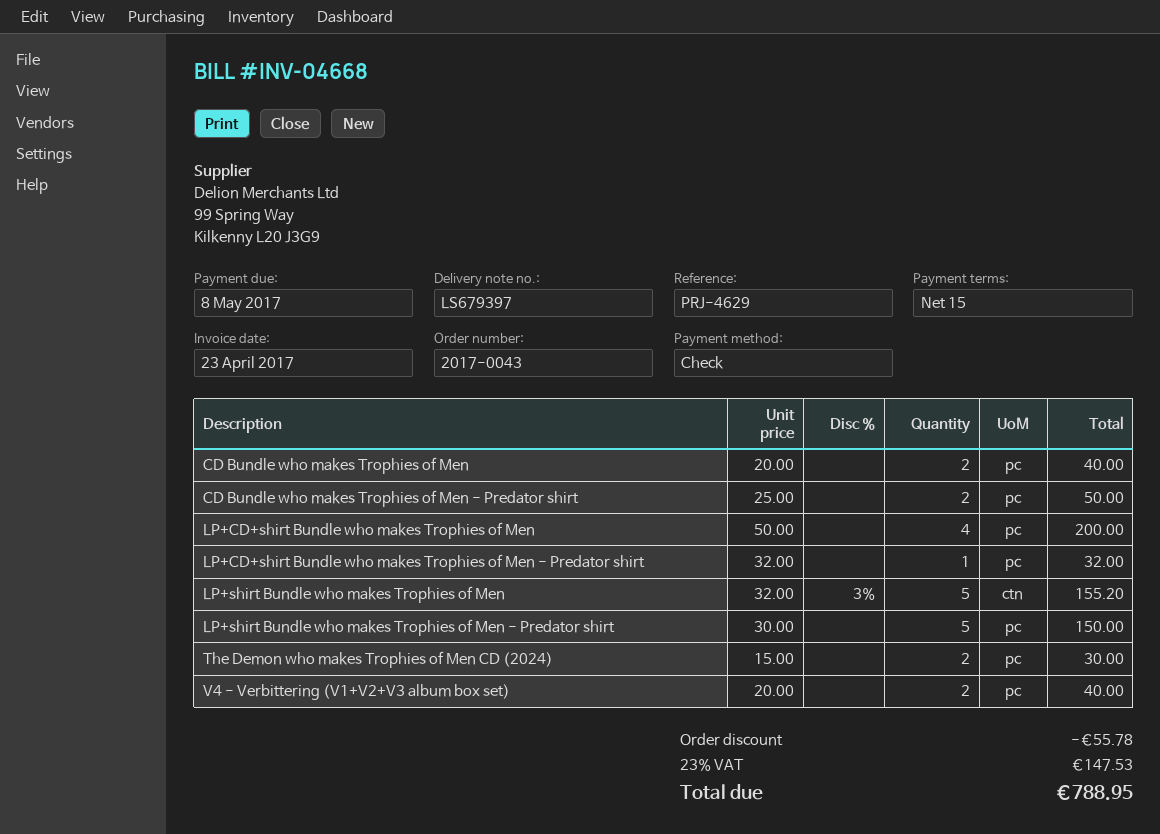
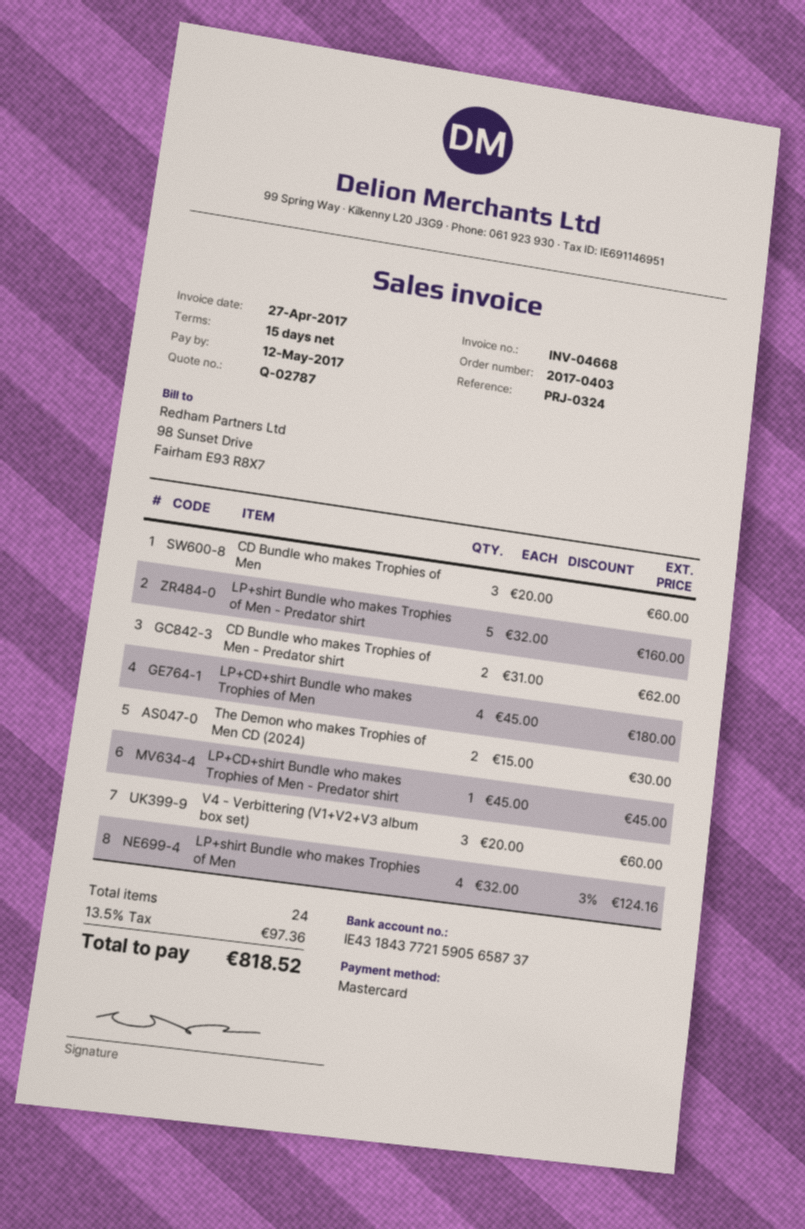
order number: 2017-0043 -> 2017-0403
invoice date: 2017-04-23 -> 2017-04-27
due date: 2017-05-08 -> 2017-05-12
reference: PRJ-4629 -> PRJ-0324
payment method: cheque -> Mastercard
CD Bundle who makes Trophies of Men: 2 x 20.00 = 40.00 -> 3 x 20.00 = 60.00
CD Bundle who makes Trophies of Men - Predator shirt: 2 x 25.00 = 50.00 -> 2 x 31.00 = 62.00
LP+CD+shirt Bundle who makes Trophies of Men: 4 x 50.00 = 200.00 -> 4 x 45.00 = 180.00
LP+CD+shirt Bundle who makes Trophies of Men - Predator shirt: 1 x 32.00 = 32.00 -> 1 x 45.00 = 45.00
LP+shirt Bundle who makes Trophies of Men: 5 x 32.00 - 3% = 155.20 -> 4 x 32.00 - 3% = 124.16
LP+shirt Bundle who makes Trophies of Men - Predator shirt: 5 x 30.00 = 150.00 -> 5 x 32.00 = 160.00
V4 - Verbittering (V1+V2+V3 album box set): 2 x 20.00 = 40.00 -> 3 x 20.00 = 60.00
discount: 55.78 -> none
tax: 23% = 147.53 -> 13.5% = 97.36
total: 788.95 -> 818.52

